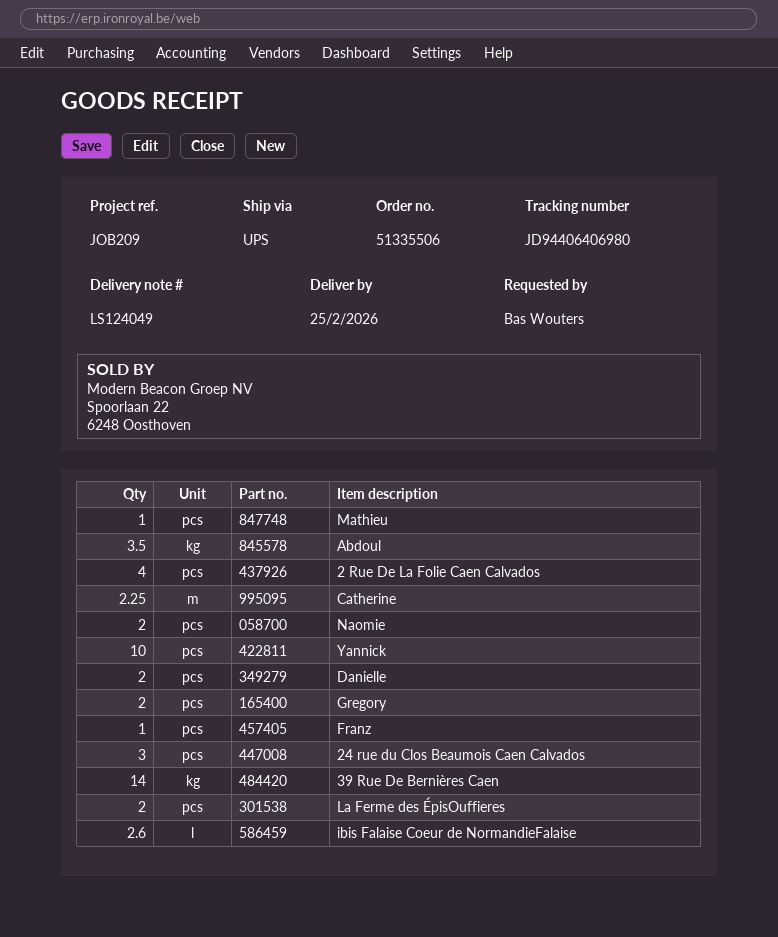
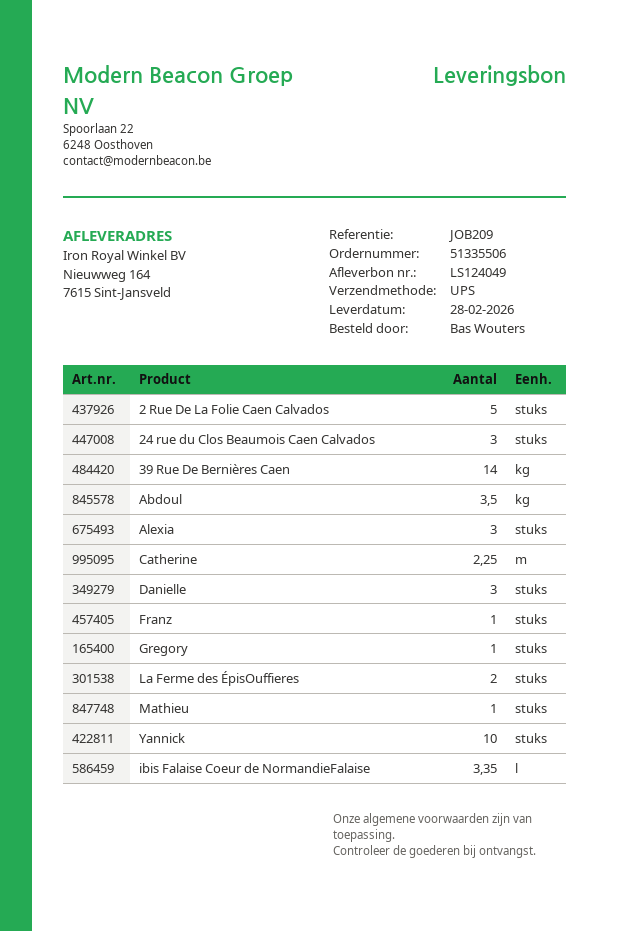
delivery date: 2026-02-25 -> 2026-02-28
2 Rue De La Folie Caen Calvados: 4 -> 5
Naomie: 2 -> none
Danielle: 2 -> 3
Gregory: 2 -> 1
ibis Falaise Coeur de NormandieFalaise: 2.6 -> 3.35
Alexia: none -> 3

